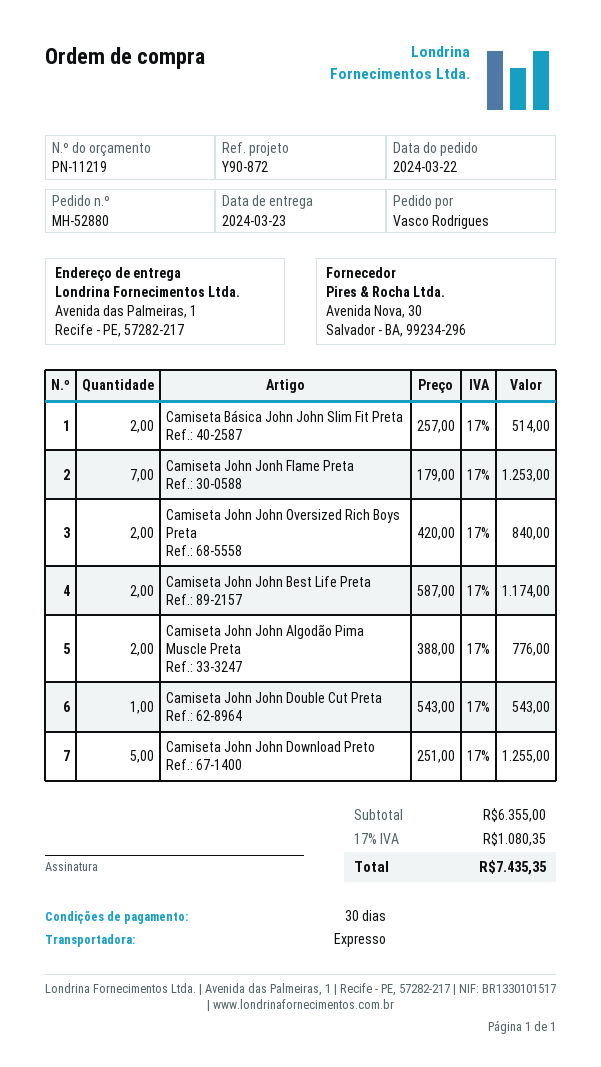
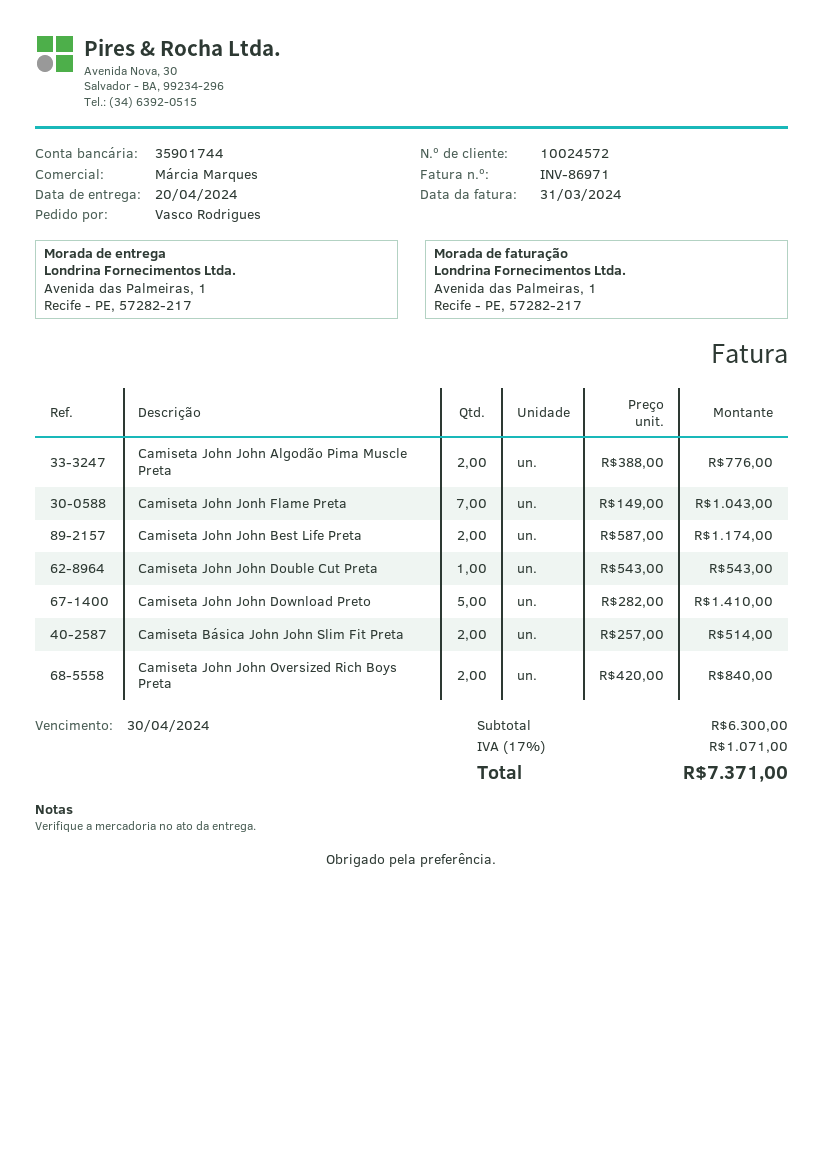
delivery date: 2024-03-23 -> 2024-04-20
Camiseta John Jonh Flame Preta: 7 x 179.00 = 1253.00 -> 7 x 149.00 = 1043.00
Camiseta John John Download Preto: 5 x 251.00 = 1255.00 -> 5 x 282.00 = 1410.00
subtotal: 6355.00 -> 6300.00
tax: 17% = 1080.35 -> 17% = 1071.00
total: 7435.35 -> 7371.00

